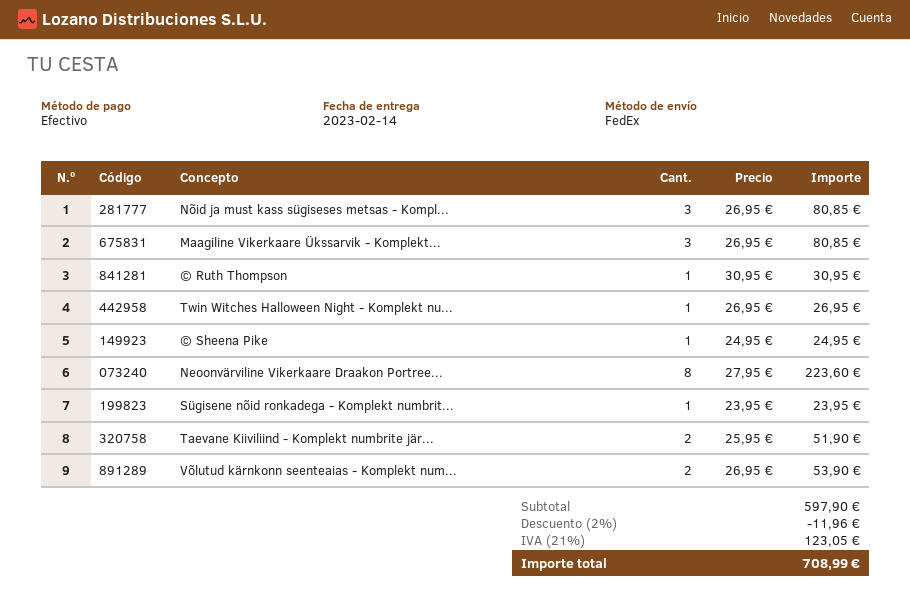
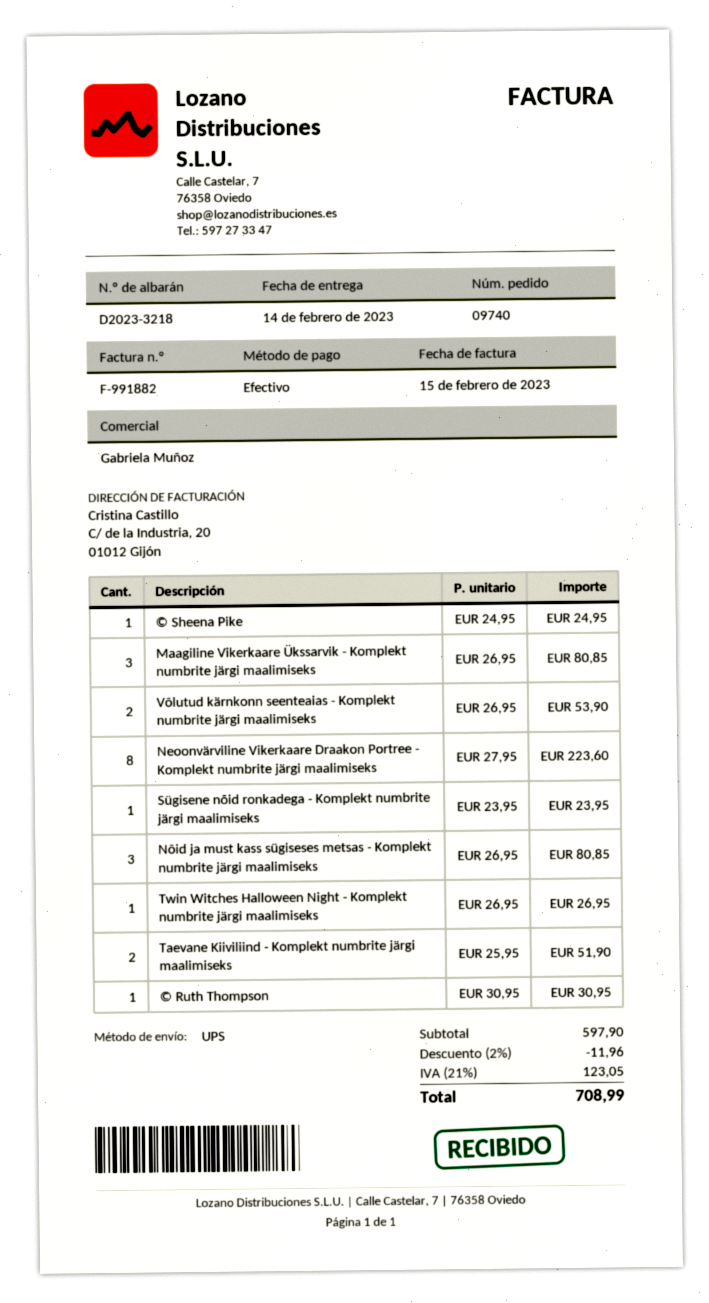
shipping method: FedEx -> UPS

